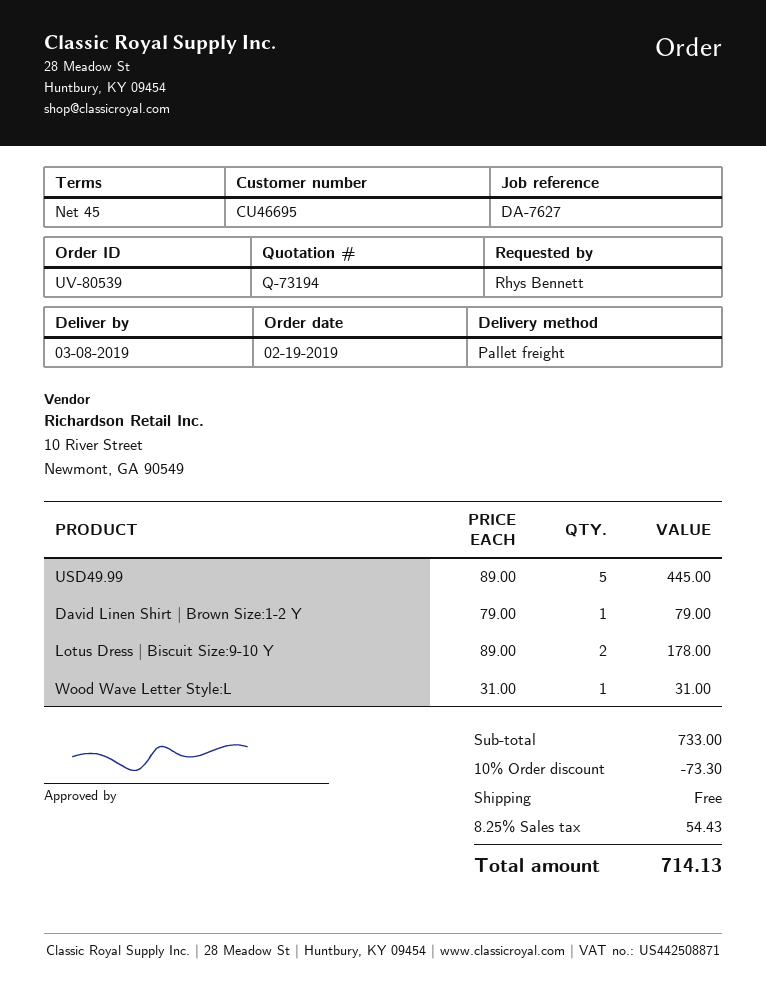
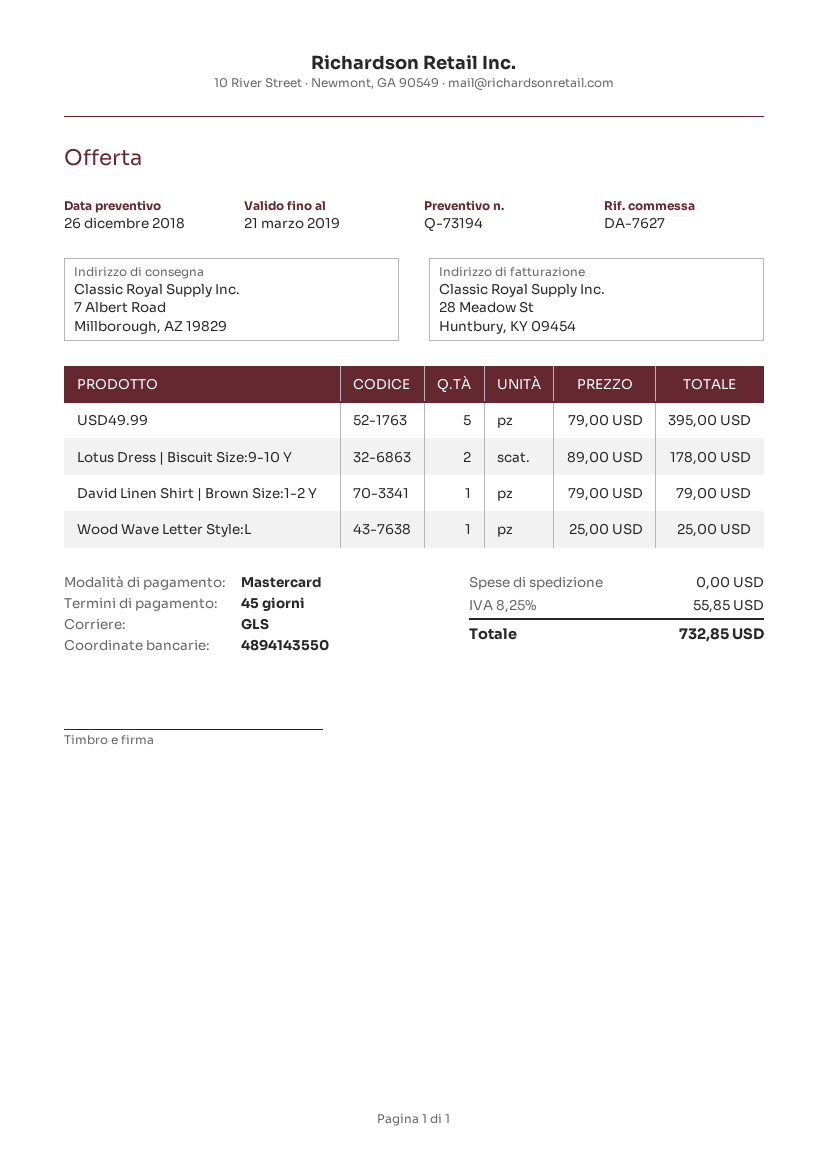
shipping method: pallet freight -> GLS
USD49.99: 5 x 89.00 = 445.00 -> 5 x 79.00 = 395.00
Wood Wave Letter Style:L: 1 x 31.00 = 31.00 -> 1 x 25.00 = 25.00
discount: 10% = 73.30 -> none
tax: 8.25% = 54.43 -> 8.25% = 55.85
total: 714.13 -> 732.85

